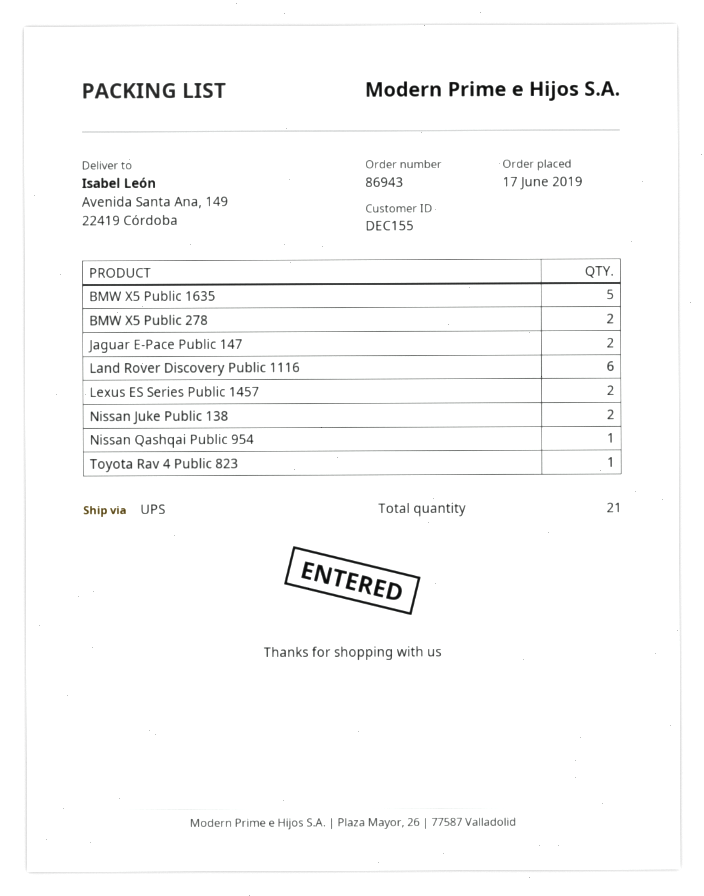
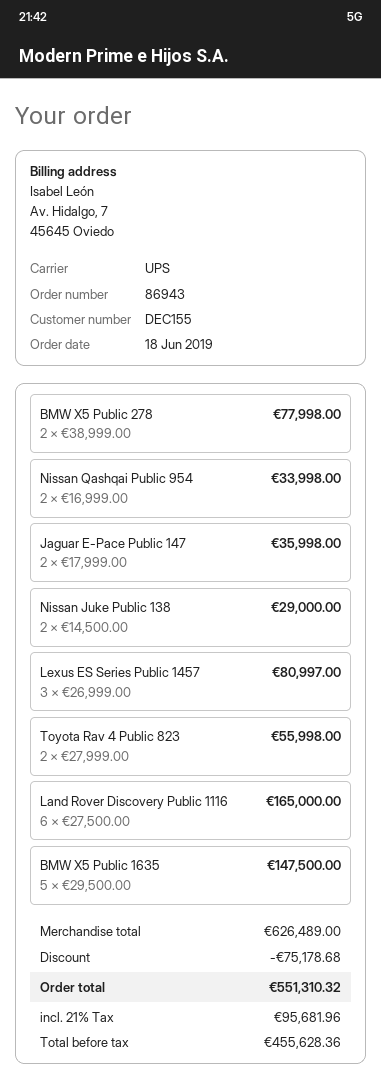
order date: 2019-06-17 -> 2019-06-18
Lexus ES Series Public 1457: 2 -> 3
Nissan Qashqai Public 954: 1 -> 2
Toyota Rav 4 Public 823: 1 -> 2

